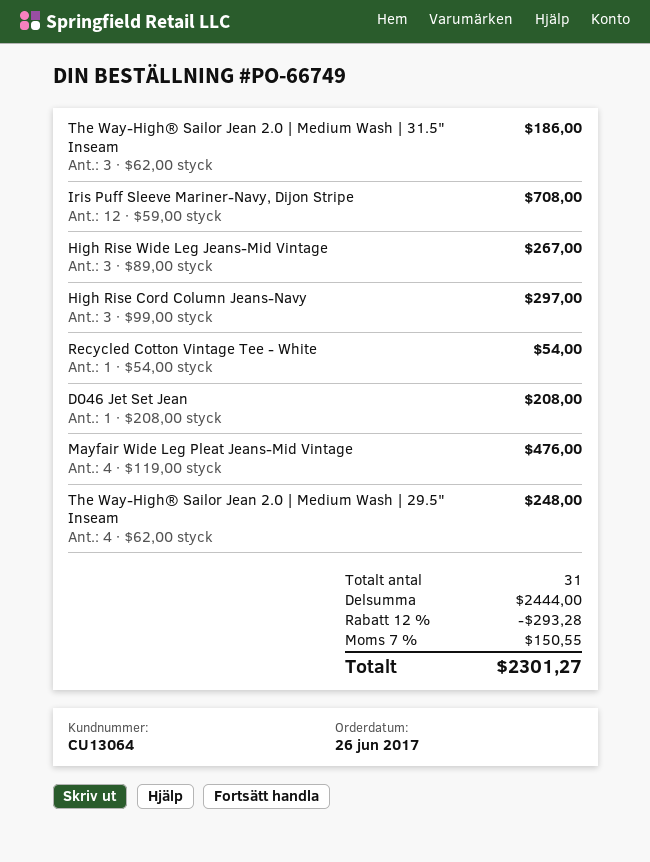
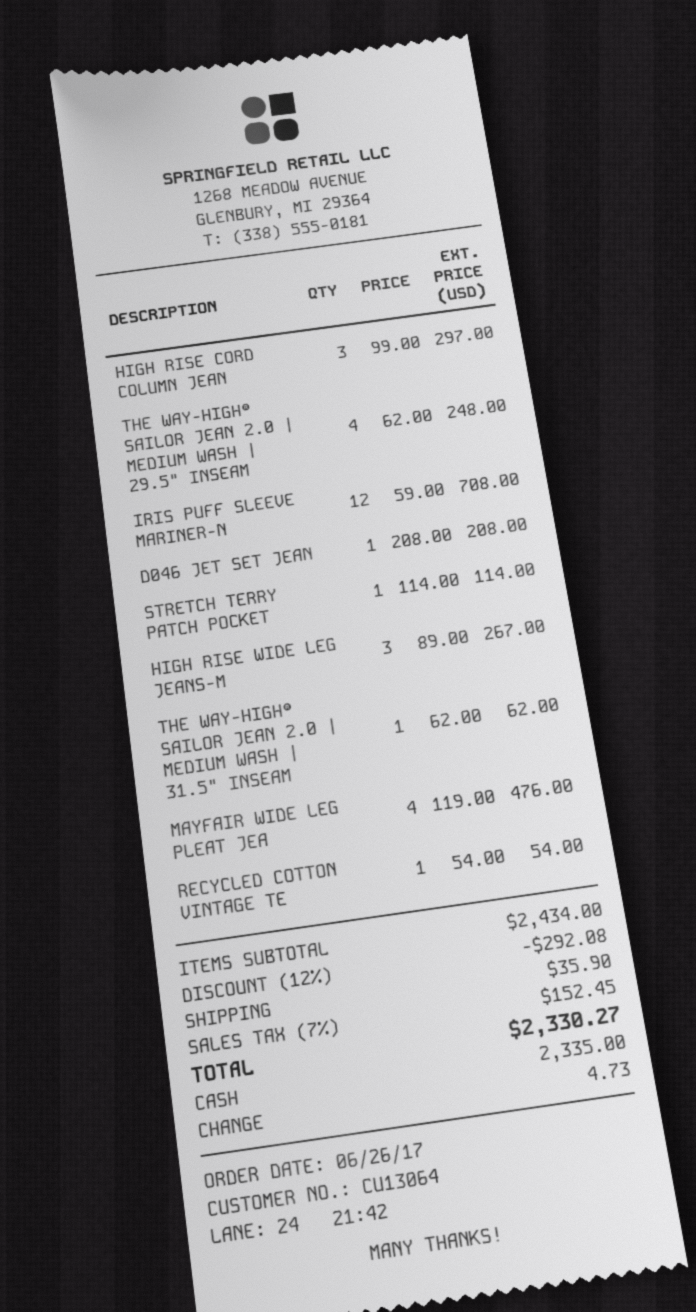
The Way-High® Sailor Jean 2.0 | Medium Wash | 31.5" Inseam: 3 x 62.00 = 186.00 -> 1 x 62.00 = 62.00
STRETCH TERRY PATCH POCKET: none -> 1 x 114.00 = 114.00
subtotal: 2444.00 -> 2434.00
discount: 12% = 293.28 -> 12% = 292.08
shipping: none -> 35.90
tax: 7% = 150.55 -> 7% = 152.45
total: 2301.27 -> 2330.27

